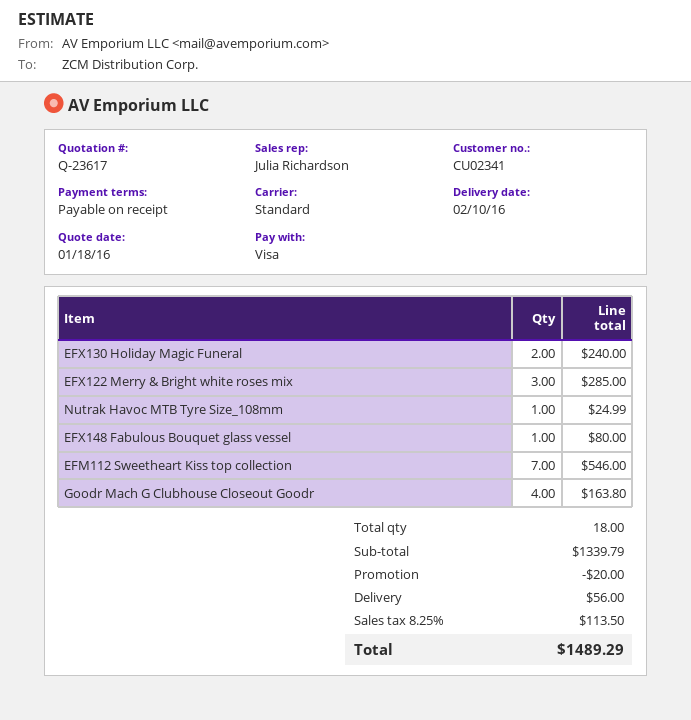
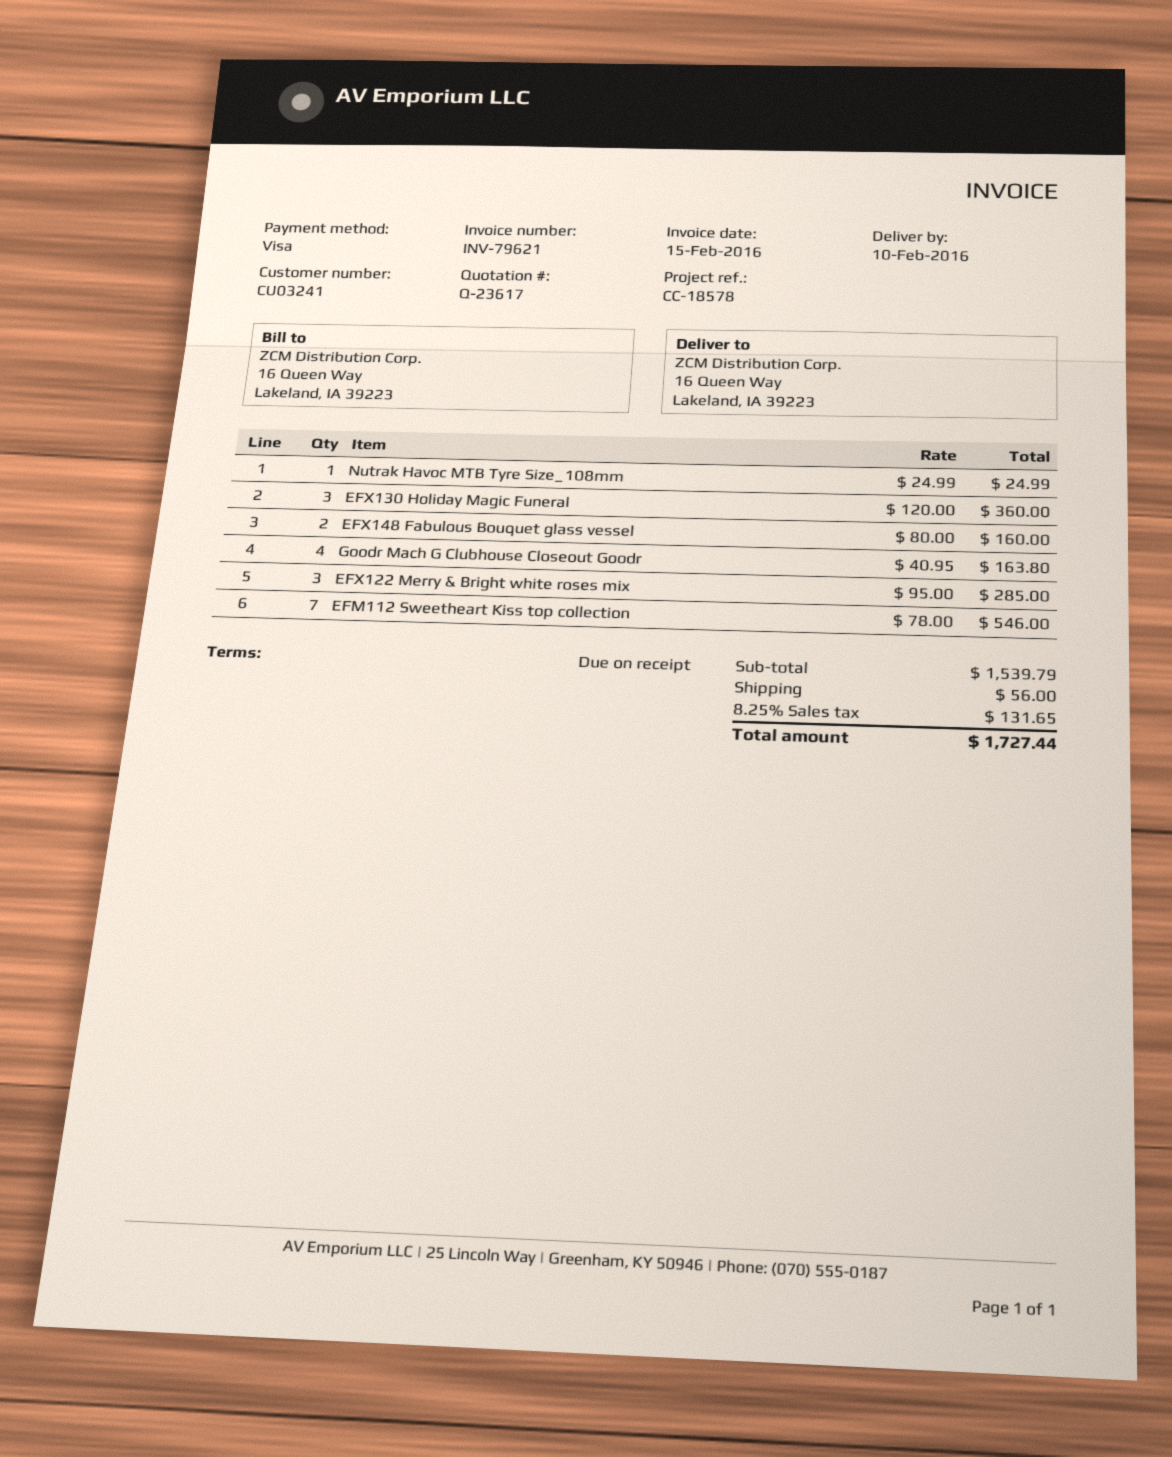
customer number: CU02341 -> CU03241
EFX130 Holiday Magic Funeral: 2 for 240.00 -> 3 for 360.00
EFX148 Fabulous Bouquet glass vessel: 1 for 80.00 -> 2 for 160.00
subtotal: 1339.79 -> 1539.79
discount: 20.00 -> none
tax: 8.25% = 113.50 -> 8.25% = 131.65
total: 1489.29 -> 1727.44

